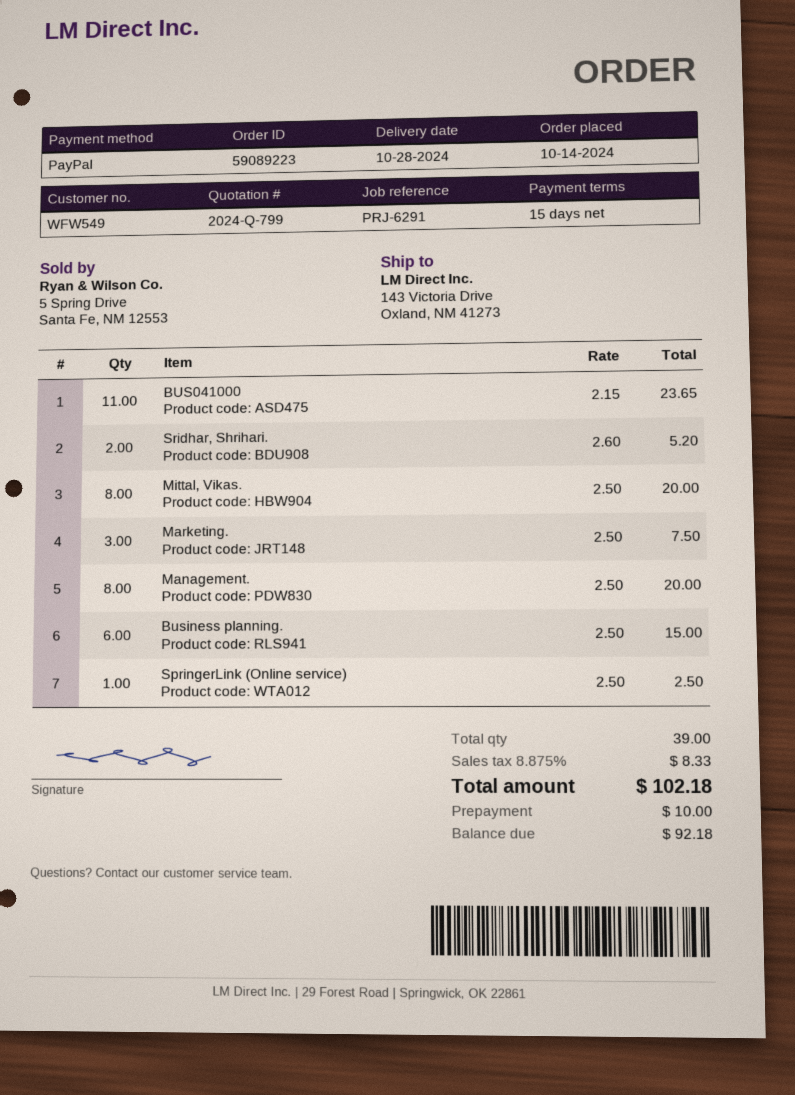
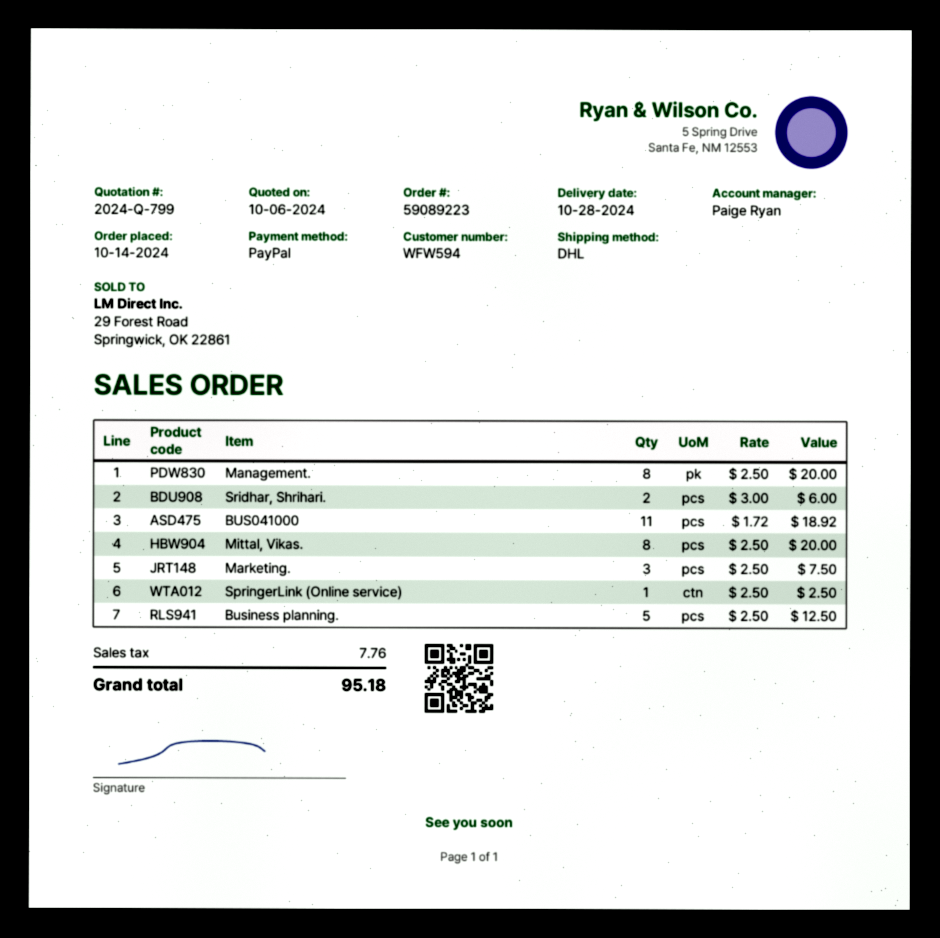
customer number: WFW549 -> WFW594
BUS041000: 11 x 2.15 = 23.65 -> 11 x 1.72 = 18.92
Sridhar, Shrihari.: 2 x 2.60 = 5.20 -> 2 x 3.00 = 6.00
Business planning.: 6 x 2.50 = 15.00 -> 5 x 2.50 = 12.50
tax: 8.33 -> 7.76
total: 102.18 -> 95.18

